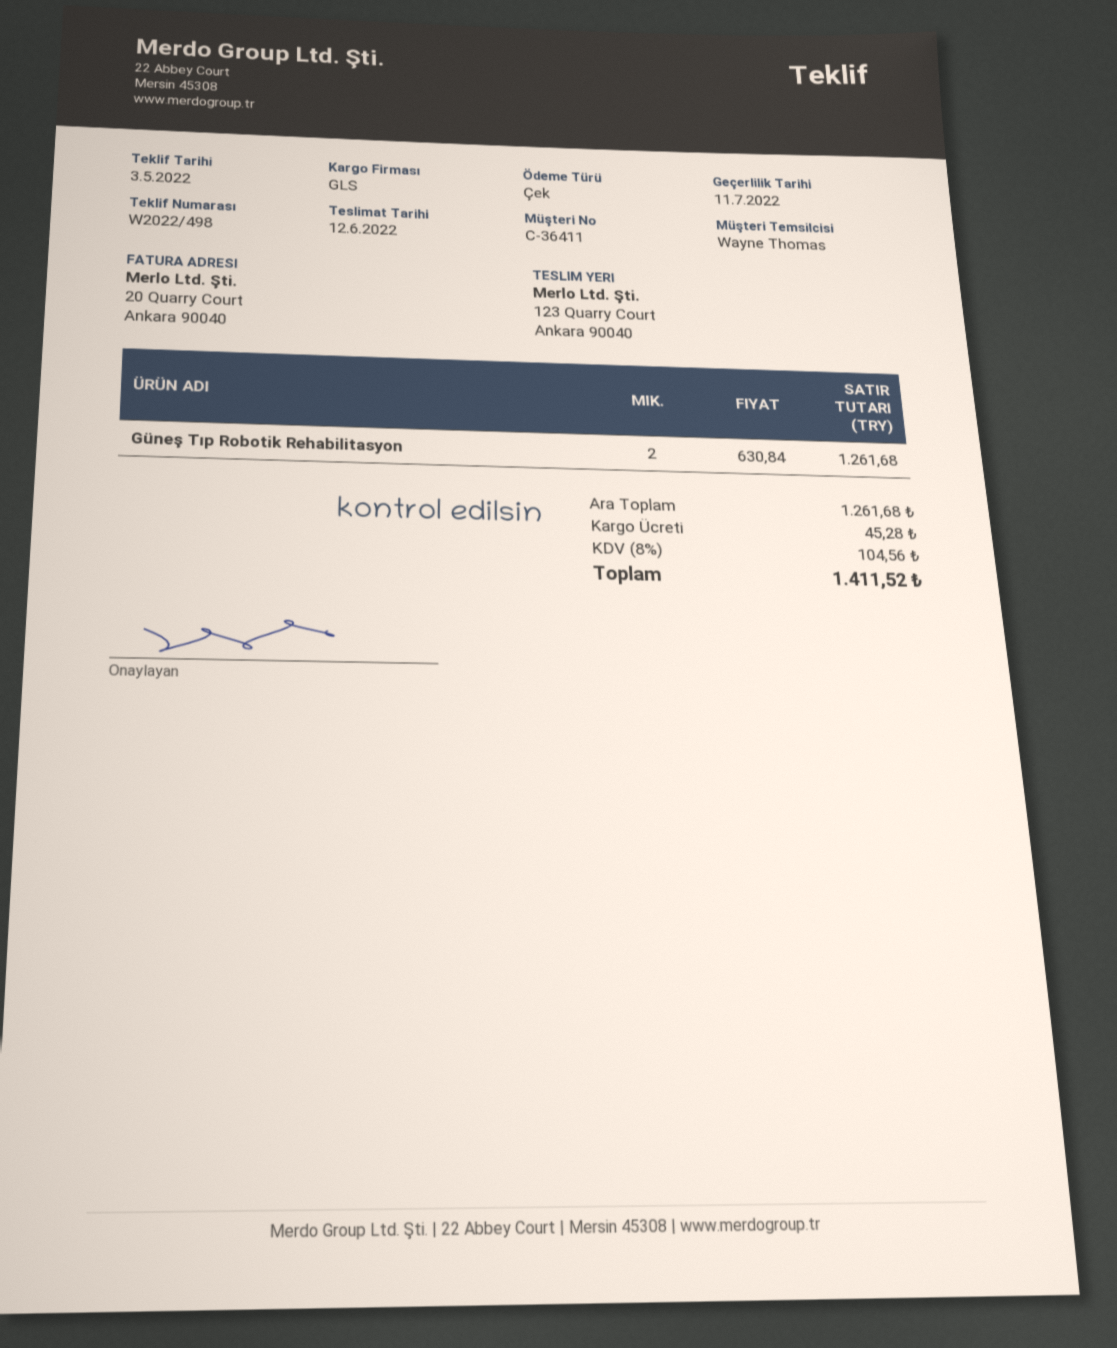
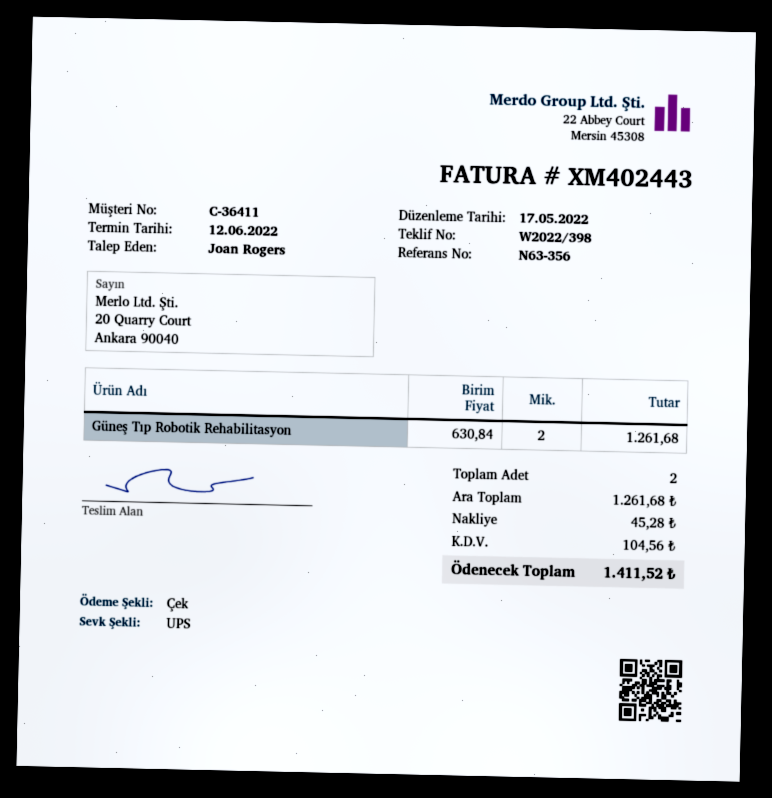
quote number: W2022/498 -> W2022/398
shipping method: GLS -> UPS

